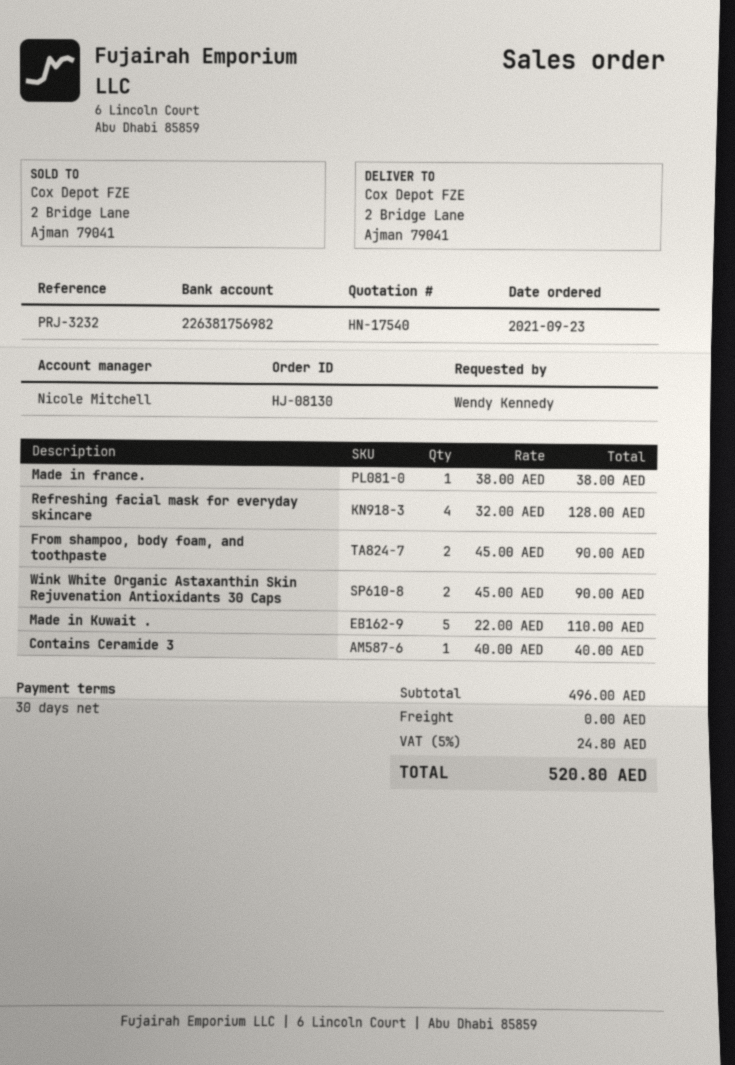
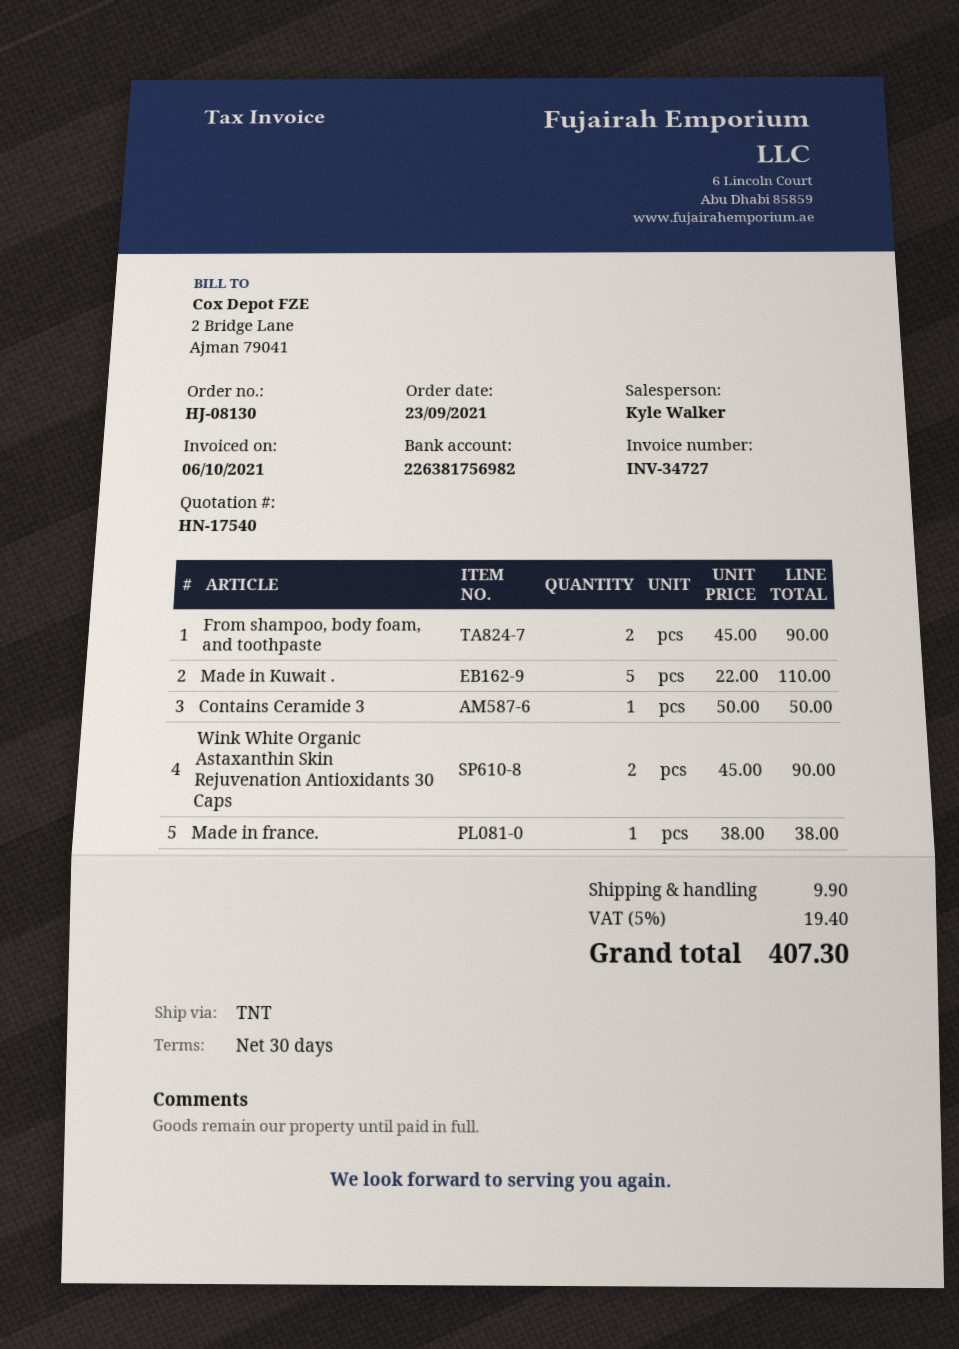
sales rep: Nicole Mitchell -> Kyle Walker
Refreshing facial mask for everyday skincare: 4 x 32.00 = 128.00 -> none
Contains Ceramide 3: 1 x 40.00 = 40.00 -> 1 x 50.00 = 50.00
shipping: 0.00 -> 9.90
tax: 5% = 24.80 -> 5% = 19.40
total: 520.80 -> 407.30

